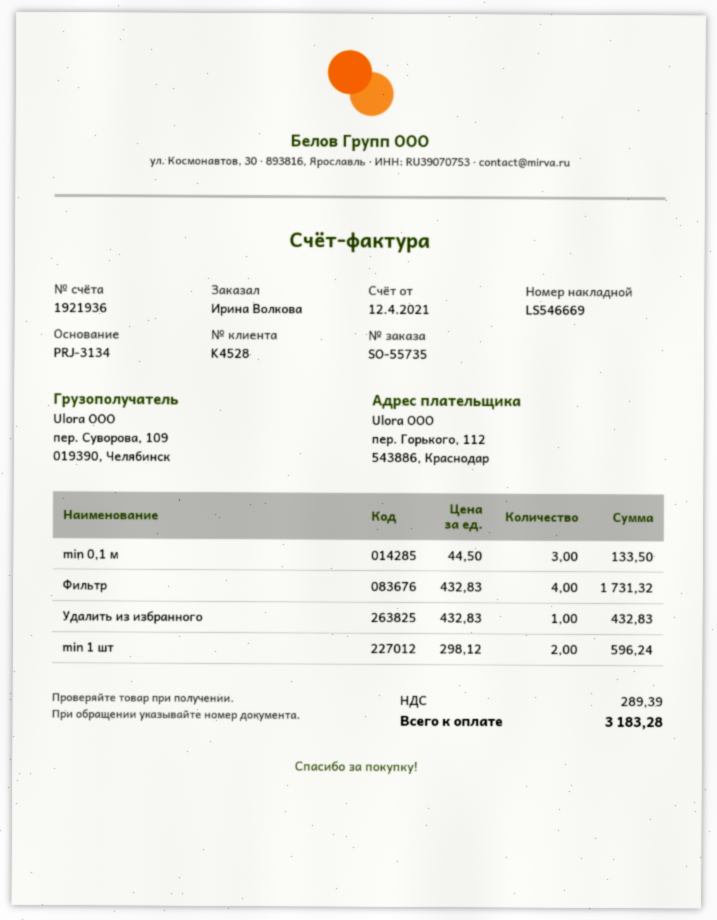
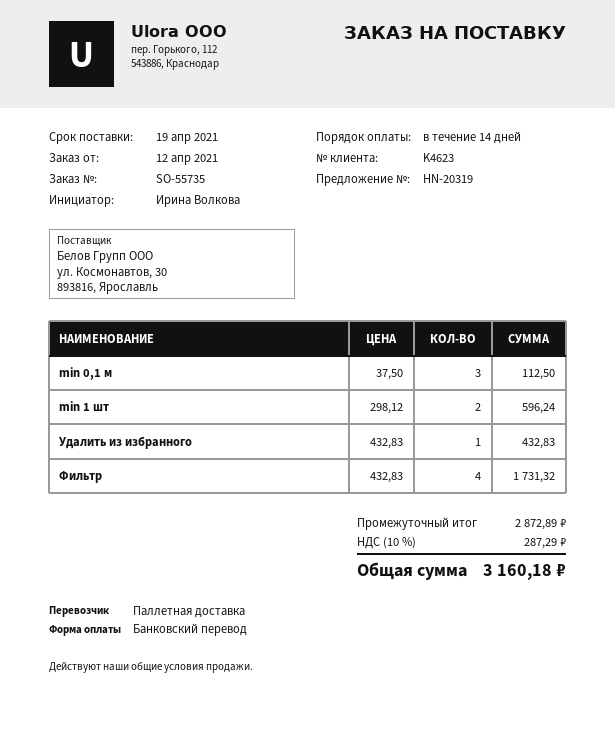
customer number: K4528 -> K4623
min 0,1 м: 3 x 44.50 = 133.50 -> 3 x 37.50 = 112.50
tax: 289.39 -> 287.29
total: 3183.28 -> 3160.18

